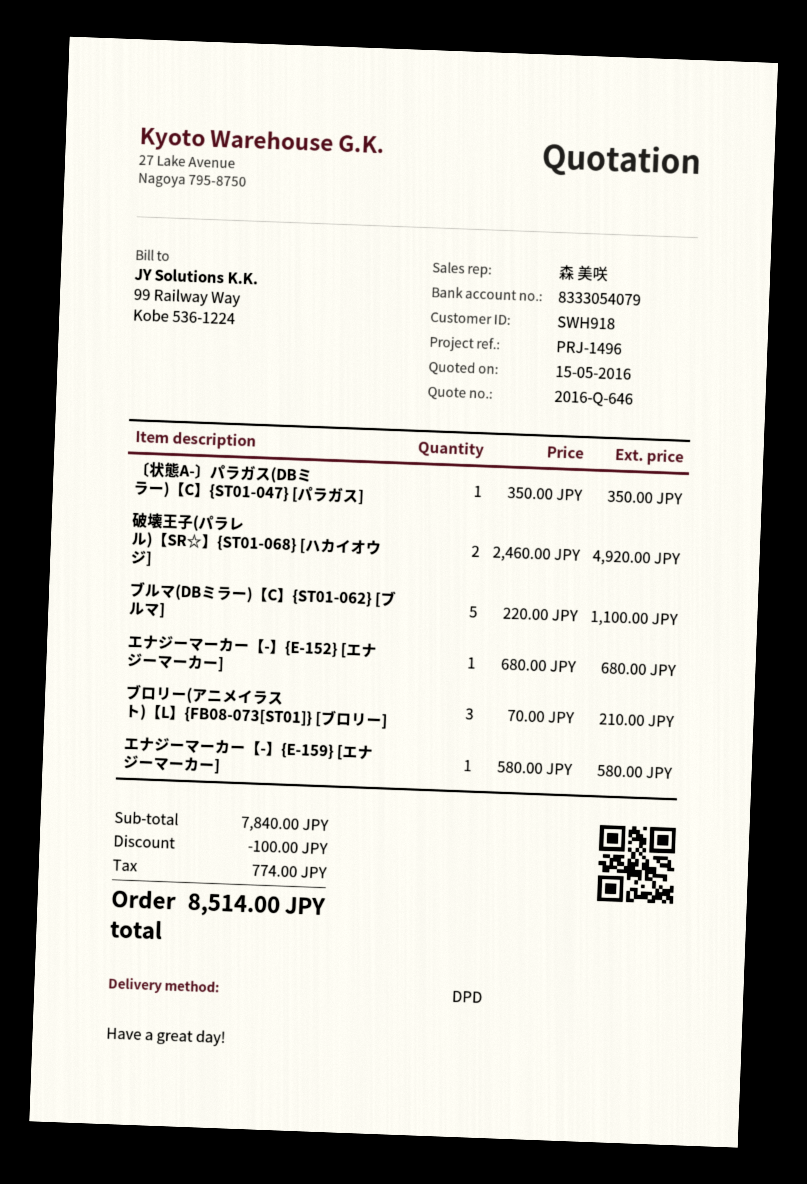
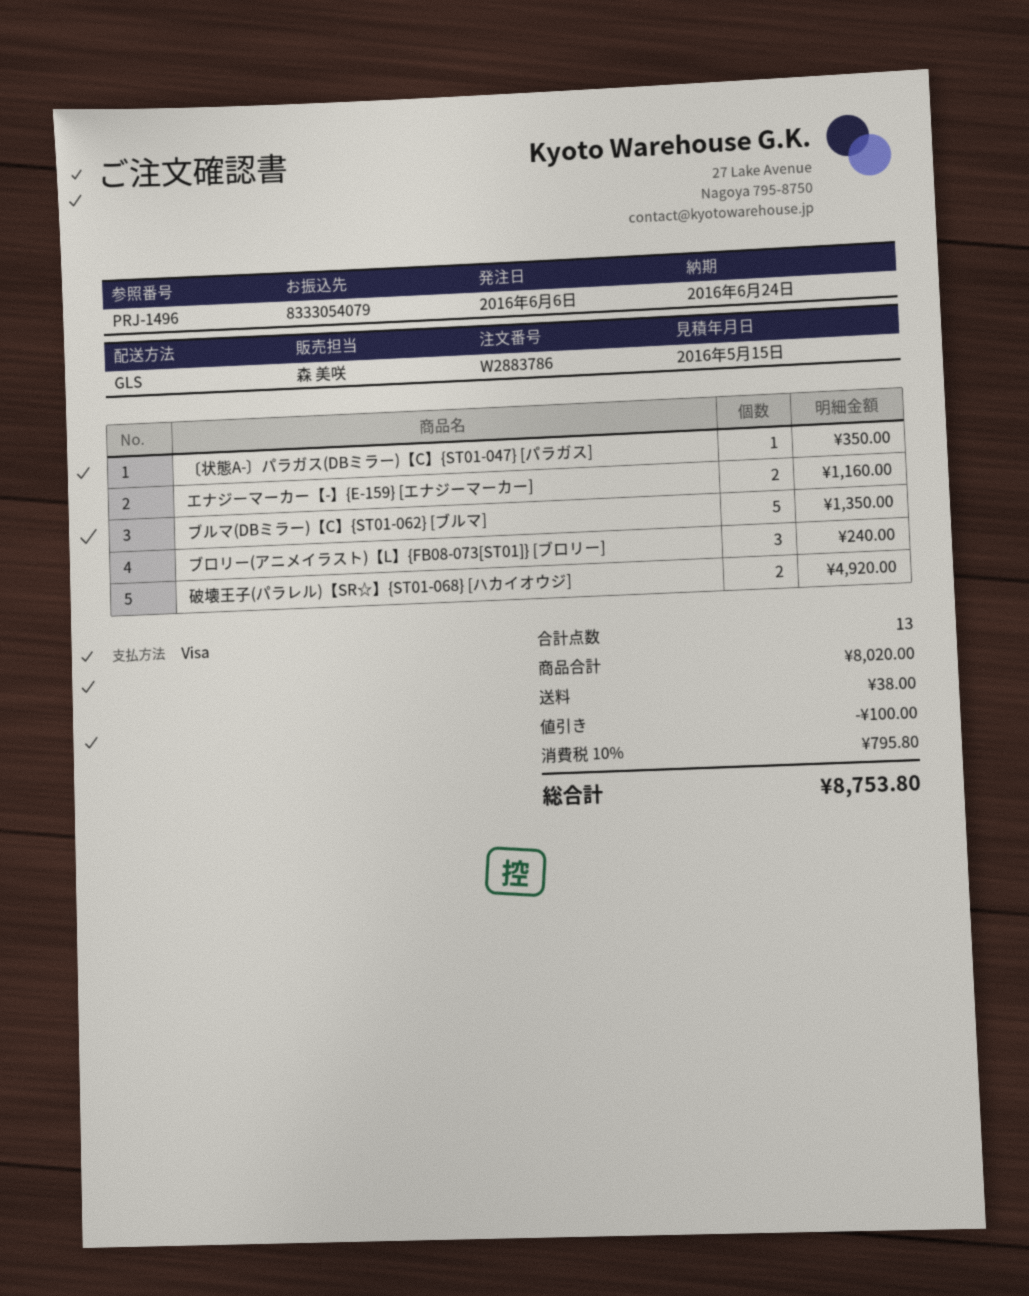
shipping method: DPD -> GLS
ブルマ(DBミラー)【C】{ST01-062} [ブルマ]: 5 for 1100.00 -> 5 for 1350.00
エナジーマーカー【-】{E-152} [エナジーマーカー]: 1 for 680.00 -> none
ブロリー(アニメイラスト)【L】{FB08-073[ST01]} [ブロリー]: 3 for 210.00 -> 3 for 240.00
エナジーマーカー【-】{E-159} [エナジーマーカー]: 1 for 580.00 -> 2 for 1160.00
subtotal: 7840.00 -> 8020.00
shipping: none -> 38.00
tax: 774.00 -> 795.80
total: 8514.00 -> 8753.80

